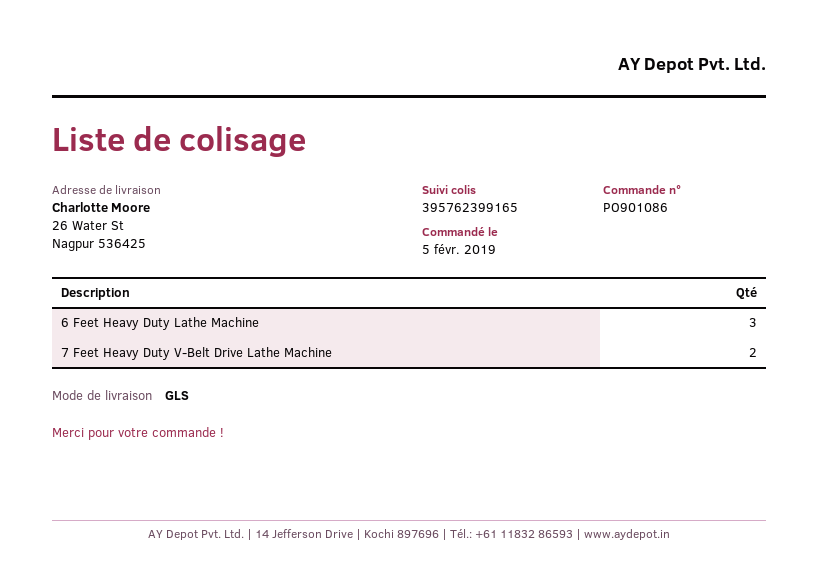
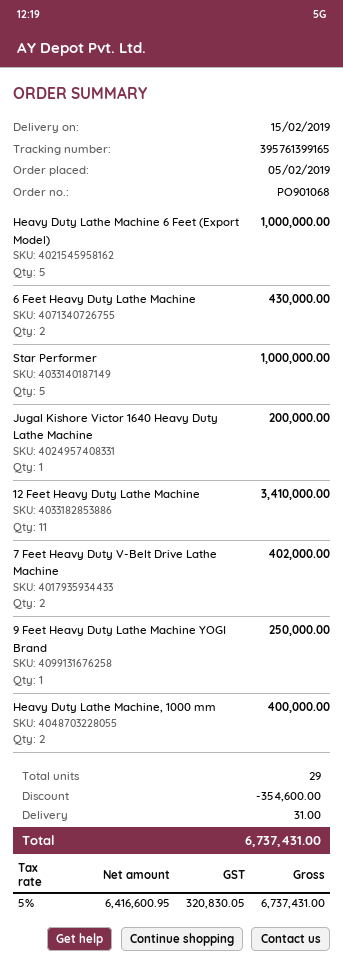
order number: PO901086 -> PO901068
tracking number: 395762399165 -> 395761399165
6 Feet Heavy Duty Lathe Machine: 3 -> 2
Heavy Duty Lathe Machine 6 Feet (Export Model): none -> 5
Star Performer: none -> 5
Jugal Kishore Victor 1640 Heavy Duty Lathe Machine: none -> 1
12 Feet Heavy Duty Lathe Machine: none -> 11
9 Feet Heavy Duty Lathe Machine YOGI Brand: none -> 1
Heavy Duty Lathe Machine, 1000 mm: none -> 2

